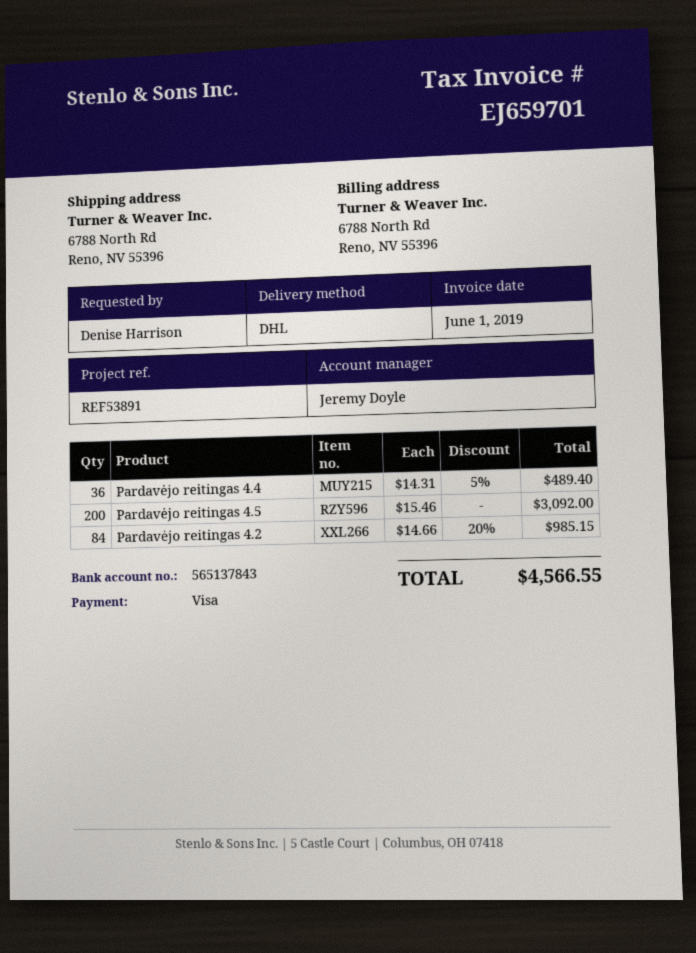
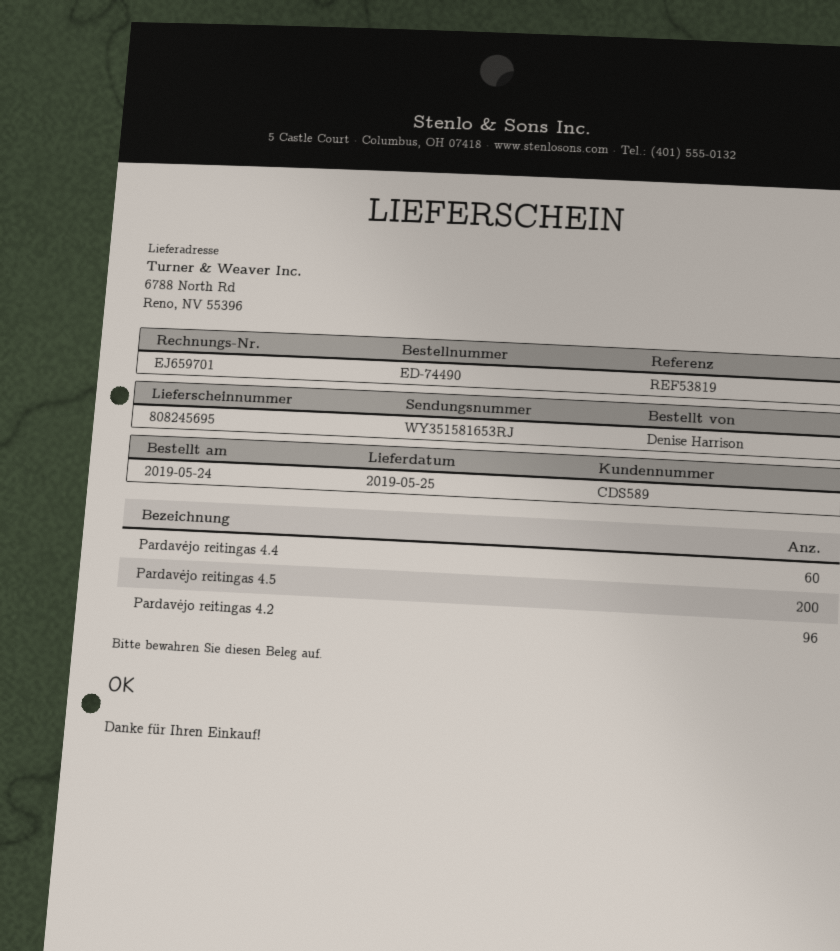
reference: REF53891 -> REF53819
Pardavėjo reitingas 4.4: 36 -> 60
Pardavėjo reitingas 4.2: 84 -> 96

